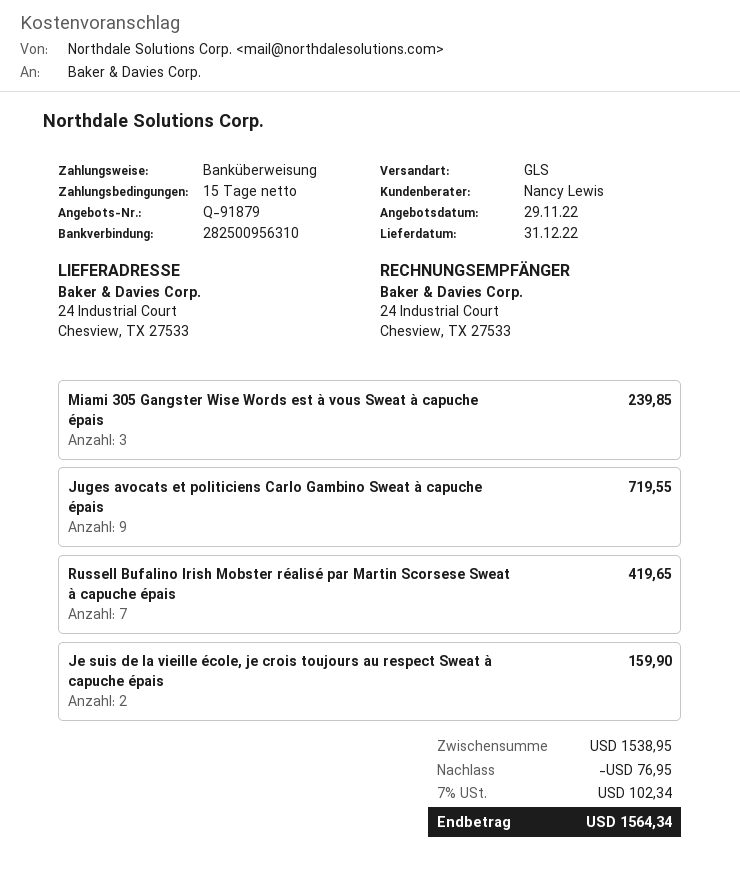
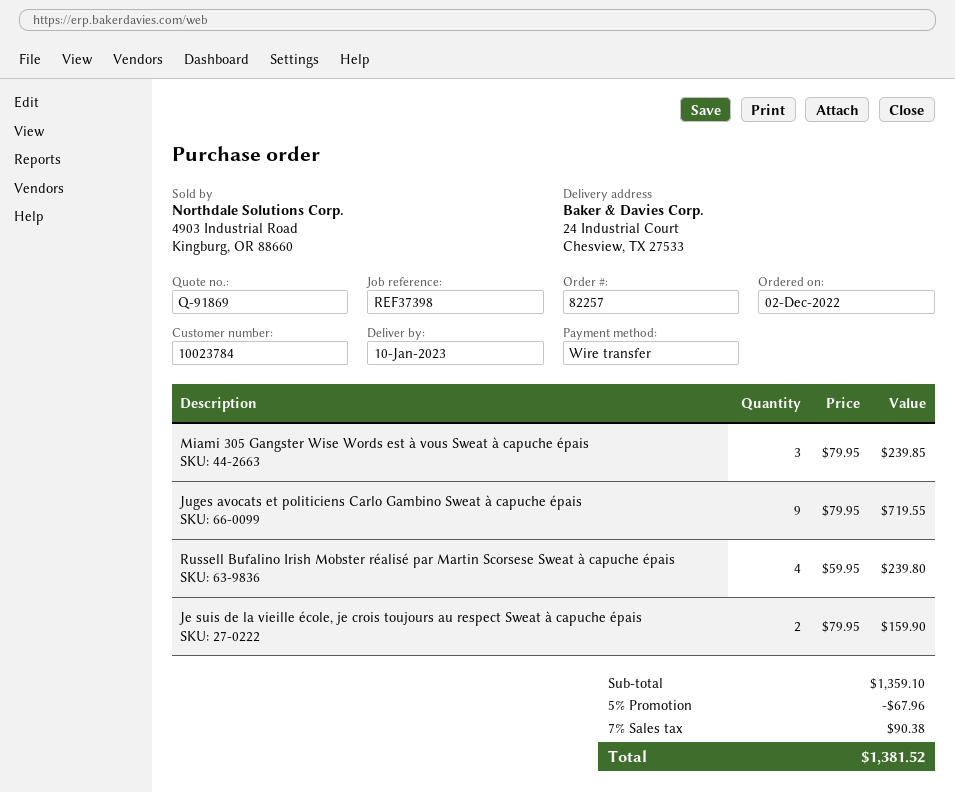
quote number: Q-91879 -> Q-91869
delivery date: 2022-12-31 -> 2023-01-10
Russell Bufalino Irish Mobster réalisé par Martin Scorsese Sweat à capuche épais: 7 for 419.65 -> 4 for 239.80
subtotal: 1538.95 -> 1359.10
discount: 76.95 -> 67.96
tax: 7% = 102.34 -> 7% = 90.38
total: 1564.34 -> 1381.52

